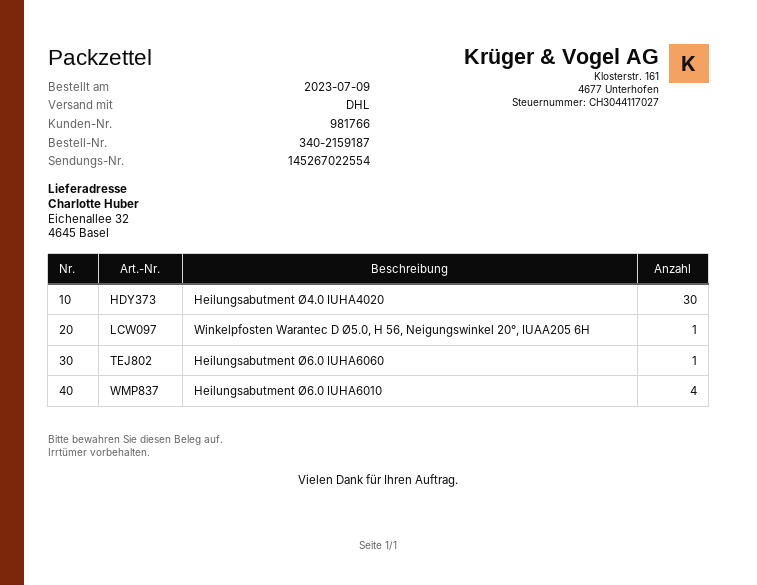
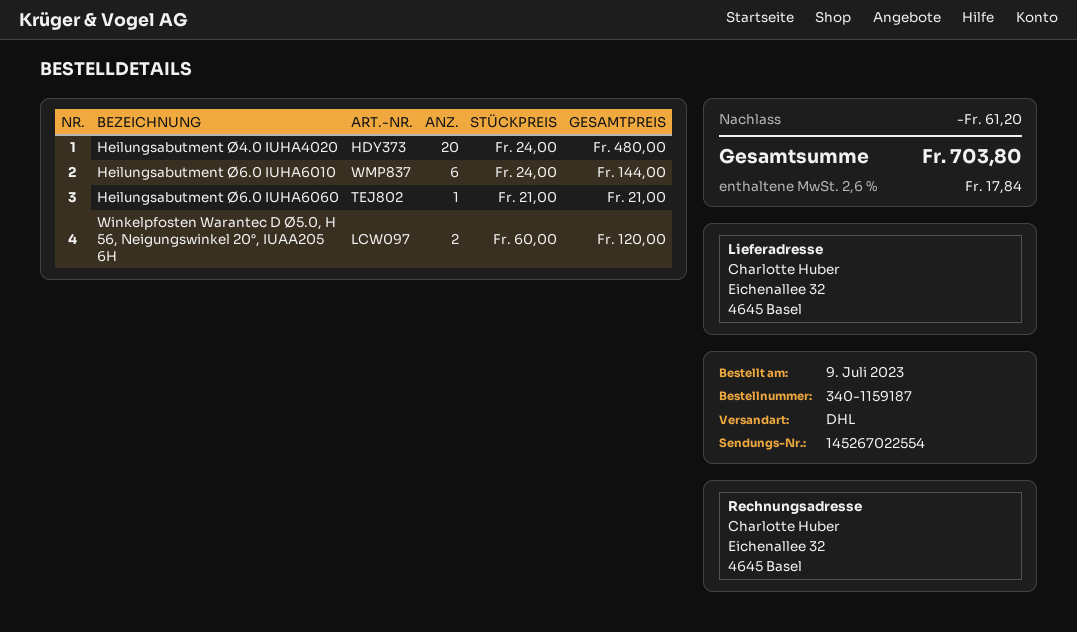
order number: 340-2159187 -> 340-1159187
Heilungsabutment Ø4.0 IUHA4020: 30 -> 20
Winkelpfosten Warantec D Ø5.0, H 56, Neigungswinkel 20°, IUAA205 6H: 1 -> 2
Heilungsabutment Ø6.0 IUHA6010: 4 -> 6

